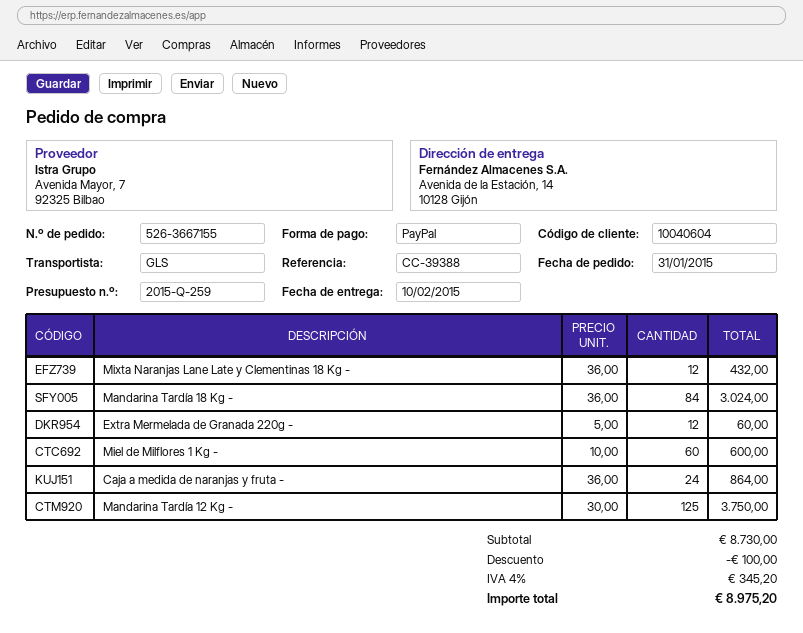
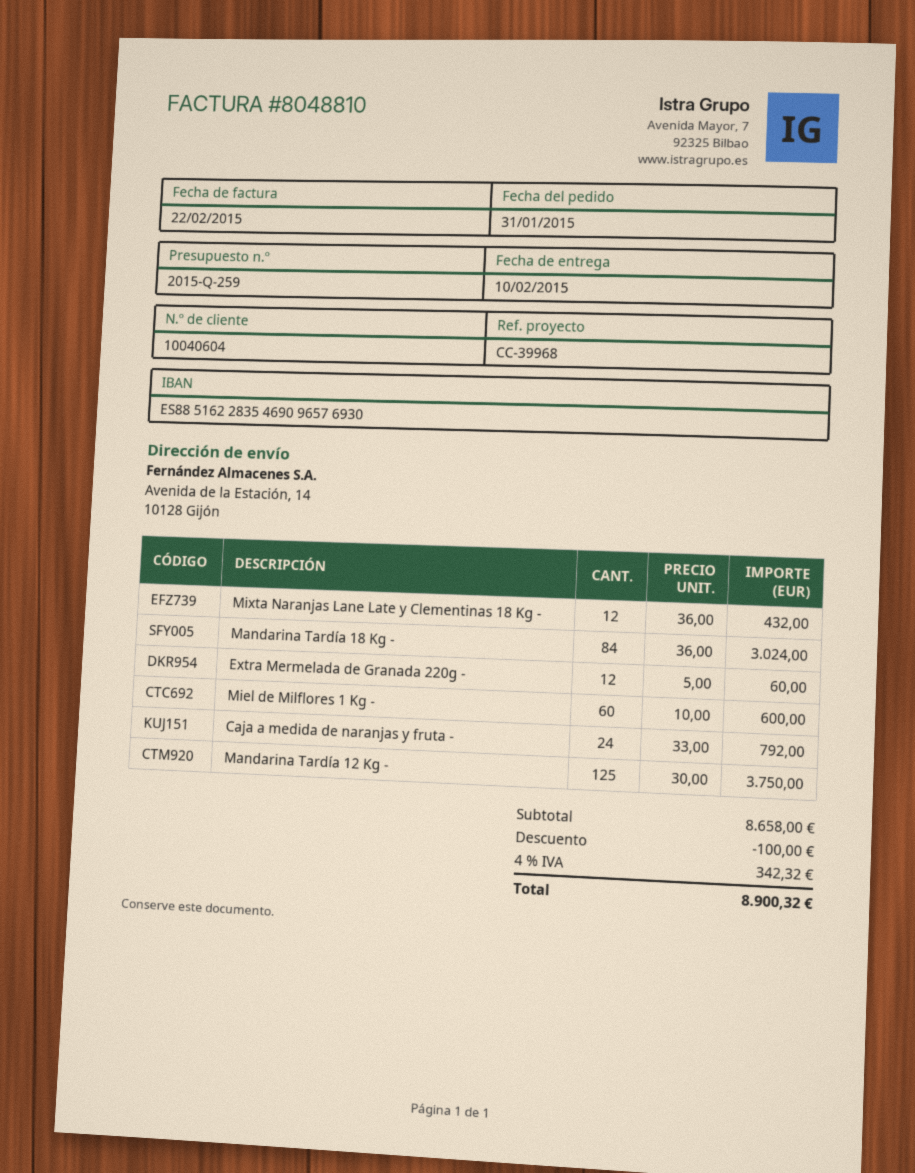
reference: CC-39388 -> CC-39968
Caja a medida de naranjas y fruta -: 24 x 36.00 = 864.00 -> 24 x 33.00 = 792.00
subtotal: 8730.00 -> 8658.00
tax: 4% = 345.20 -> 4% = 342.32
total: 8975.20 -> 8900.32

